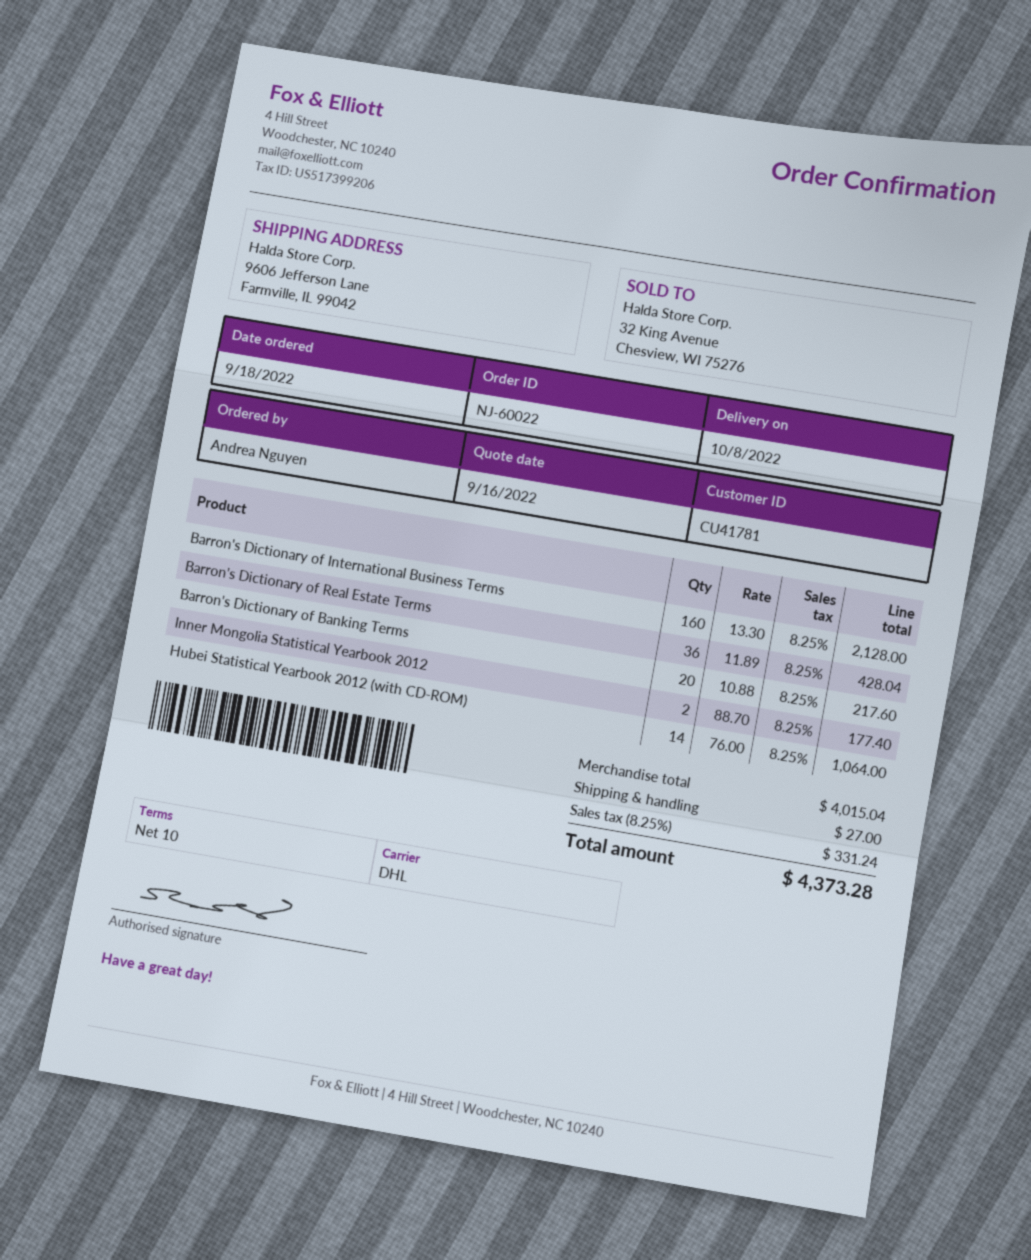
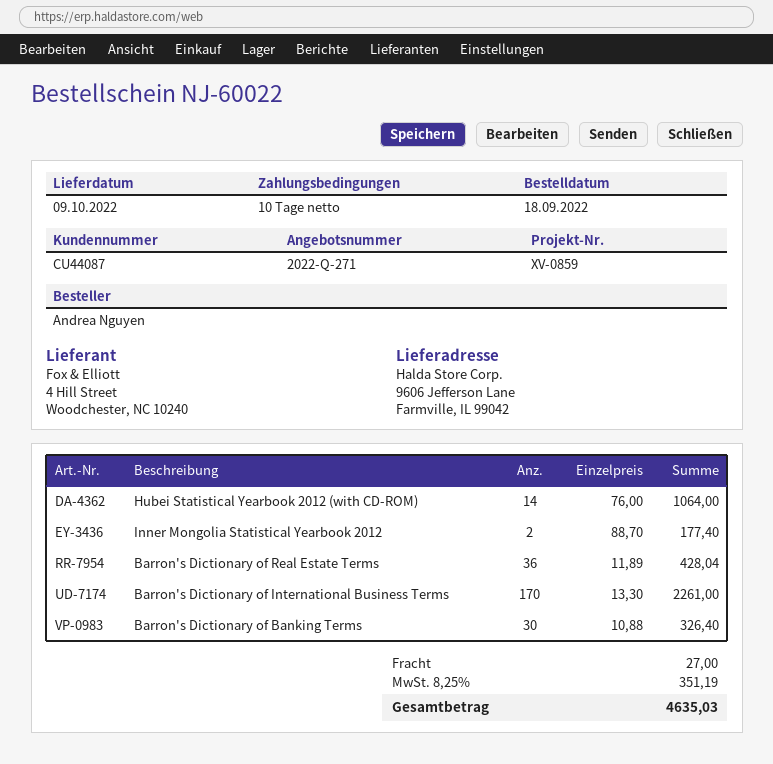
delivery date: 2022-10-08 -> 2022-10-09
customer number: CU41781 -> CU44087
Barron's Dictionary of International Business Terms: 160 x 13.30 = 2128.00 -> 170 x 13.30 = 2261.00
Barron's Dictionary of Banking Terms: 20 x 10.88 = 217.60 -> 30 x 10.88 = 326.40
tax: 8.25% = 331.24 -> 8.25% = 351.19
total: 4373.28 -> 4635.03

